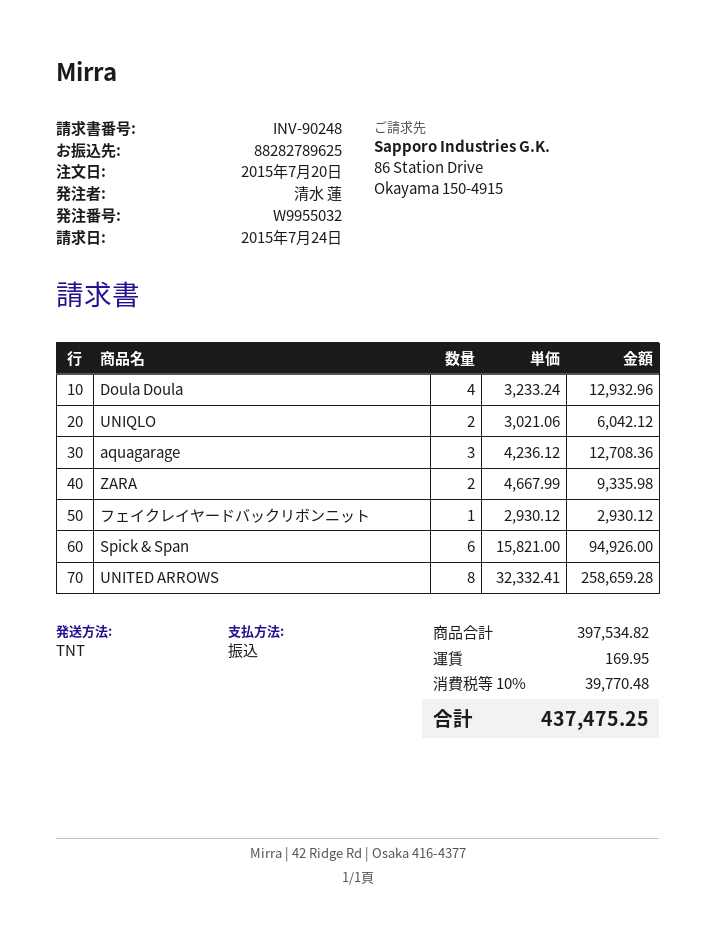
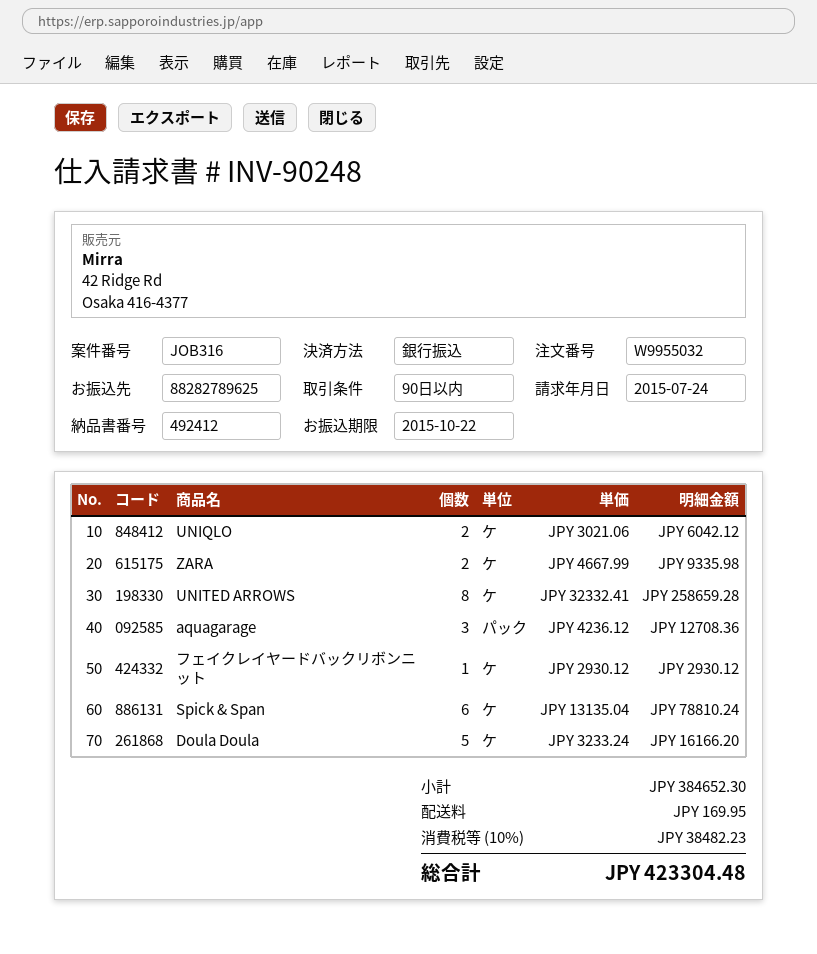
Doula Doula: 4 x 3233.24 = 12932.96 -> 5 x 3233.24 = 16166.20
Spick & Span: 6 x 15821.00 = 94926.00 -> 6 x 13135.04 = 78810.24
subtotal: 397534.82 -> 384652.30
tax: 10% = 39770.48 -> 10% = 38482.23
total: 437475.25 -> 423304.48

